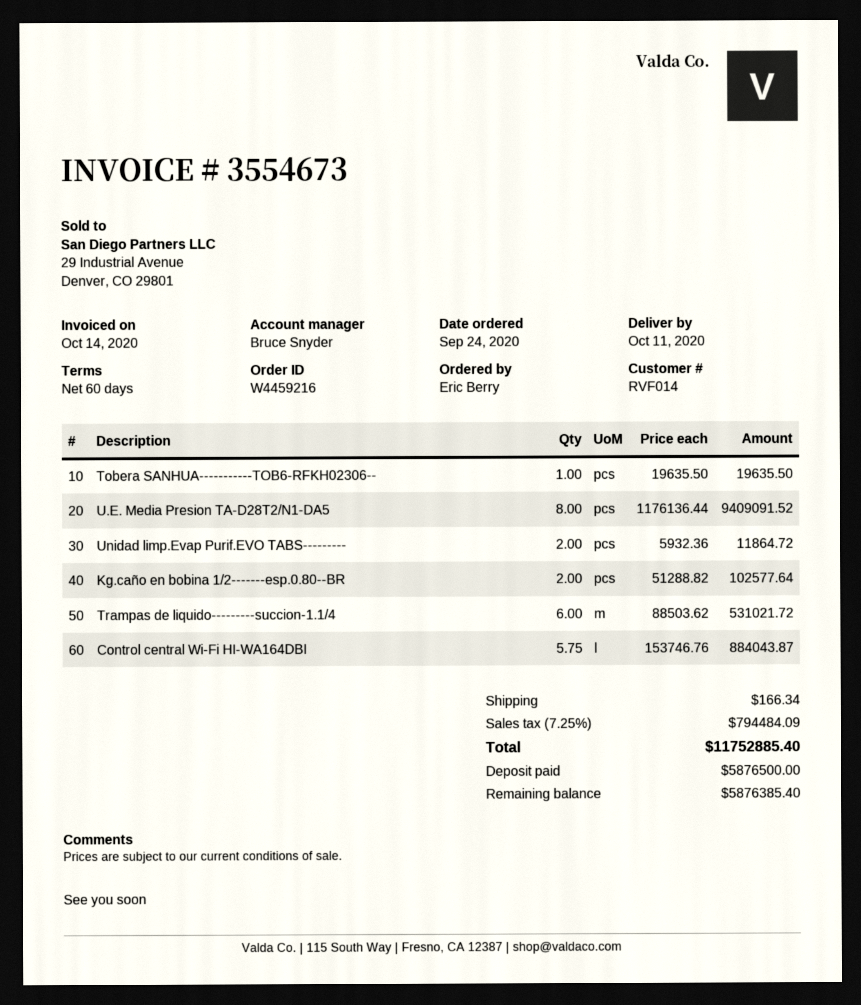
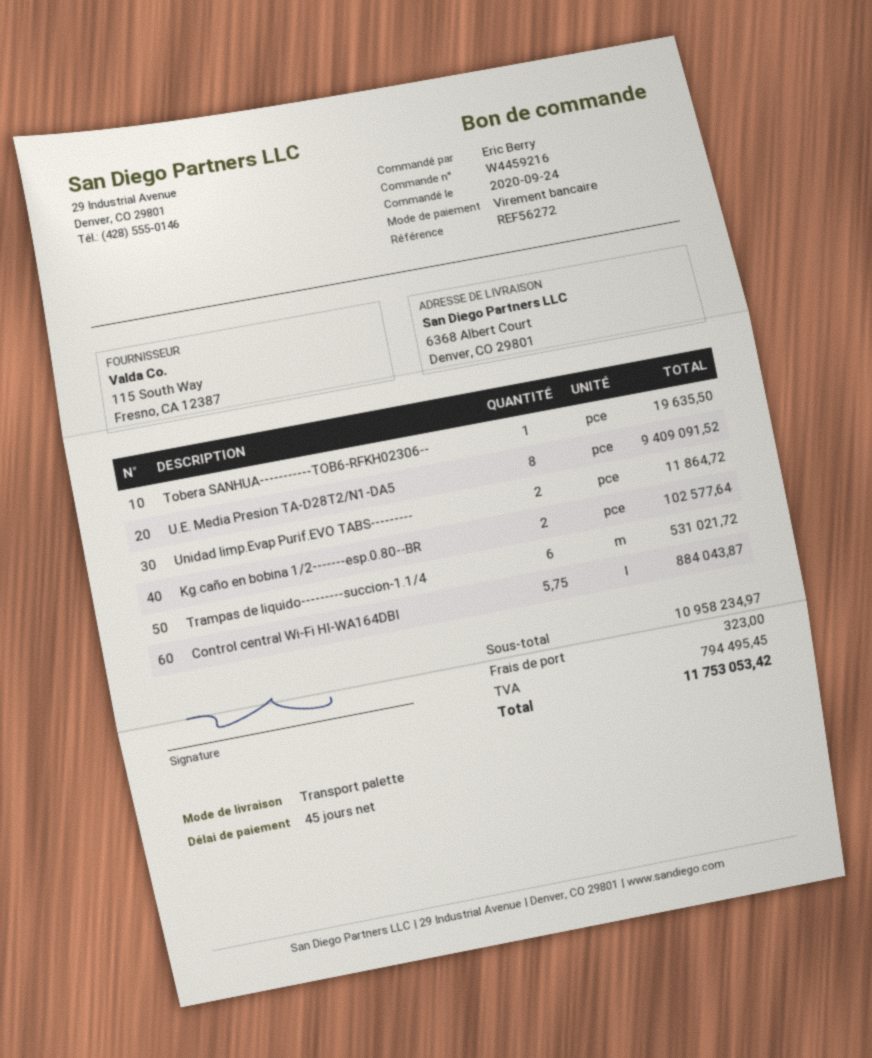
payment terms: 60 days -> 45 days
shipping: 166.34 -> 323.00
tax: 794484.09 -> 794495.45
total: 11752885.40 -> 11753053.42

